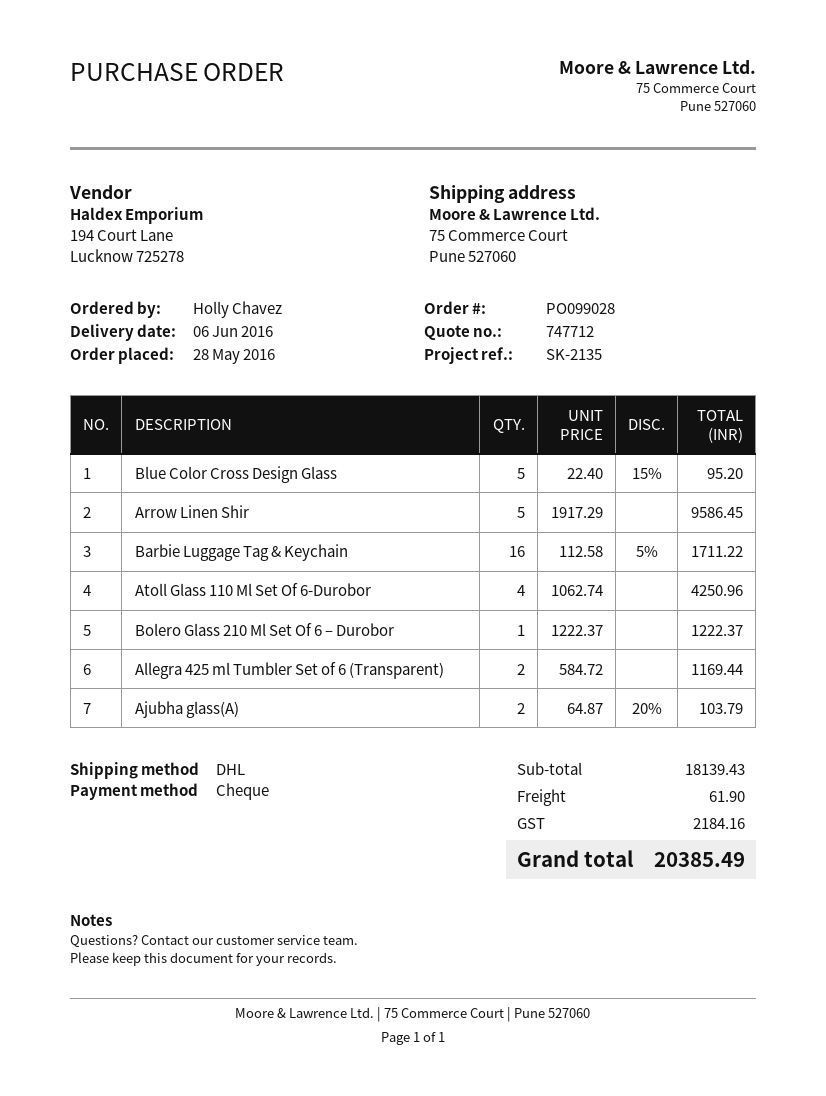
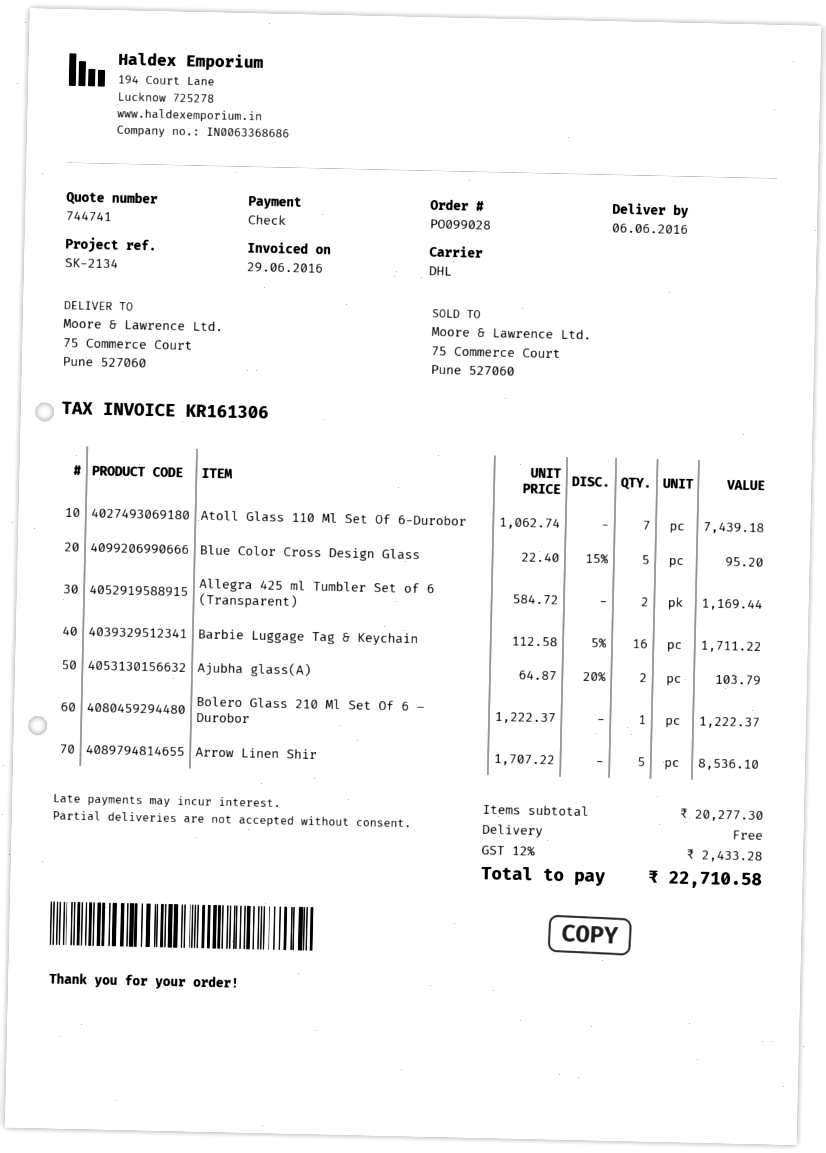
quote number: 747712 -> 744741
reference: SK-2135 -> SK-2134
Arrow Linen Shir: 5 x 1917.29 = 9586.45 -> 5 x 1707.22 = 8536.10
Atoll Glass 110 Ml Set Of 6-Durobor: 4 x 1062.74 = 4250.96 -> 7 x 1062.74 = 7439.18
subtotal: 18139.43 -> 20277.30
shipping: 61.90 -> 0.00
tax: 2184.16 -> 2433.28
total: 20385.49 -> 22710.58

